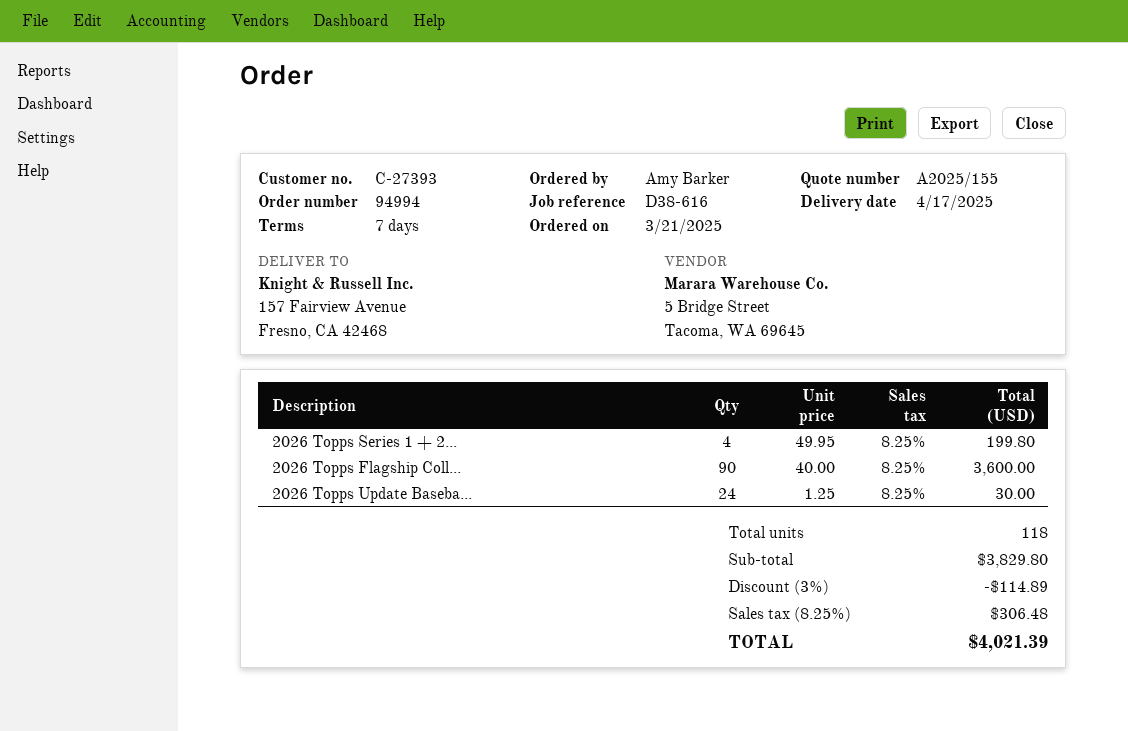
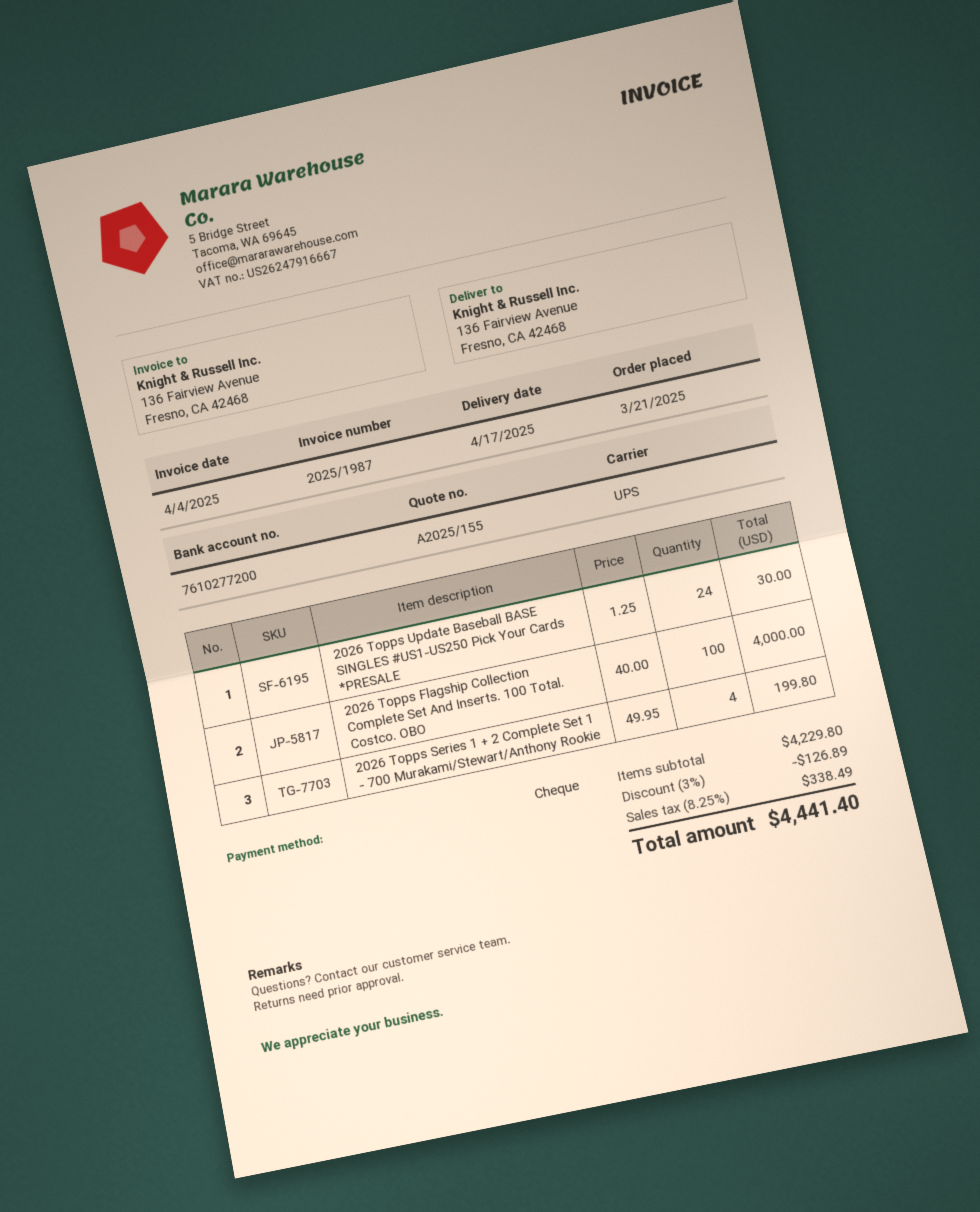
ship to: 157 Fairview Avenue, Fresno, CA 42468 -> 136 Fairview Avenue, Fresno, CA 42468
2026 Topps Flagship Coll...: 90 x 40.00 = 3600.00 -> 100 x 40.00 = 4000.00
subtotal: 3829.80 -> 4229.80
discount: 3% = 114.89 -> 3% = 126.89
tax: 8.25% = 306.48 -> 8.25% = 338.49
total: 4021.39 -> 4441.40

